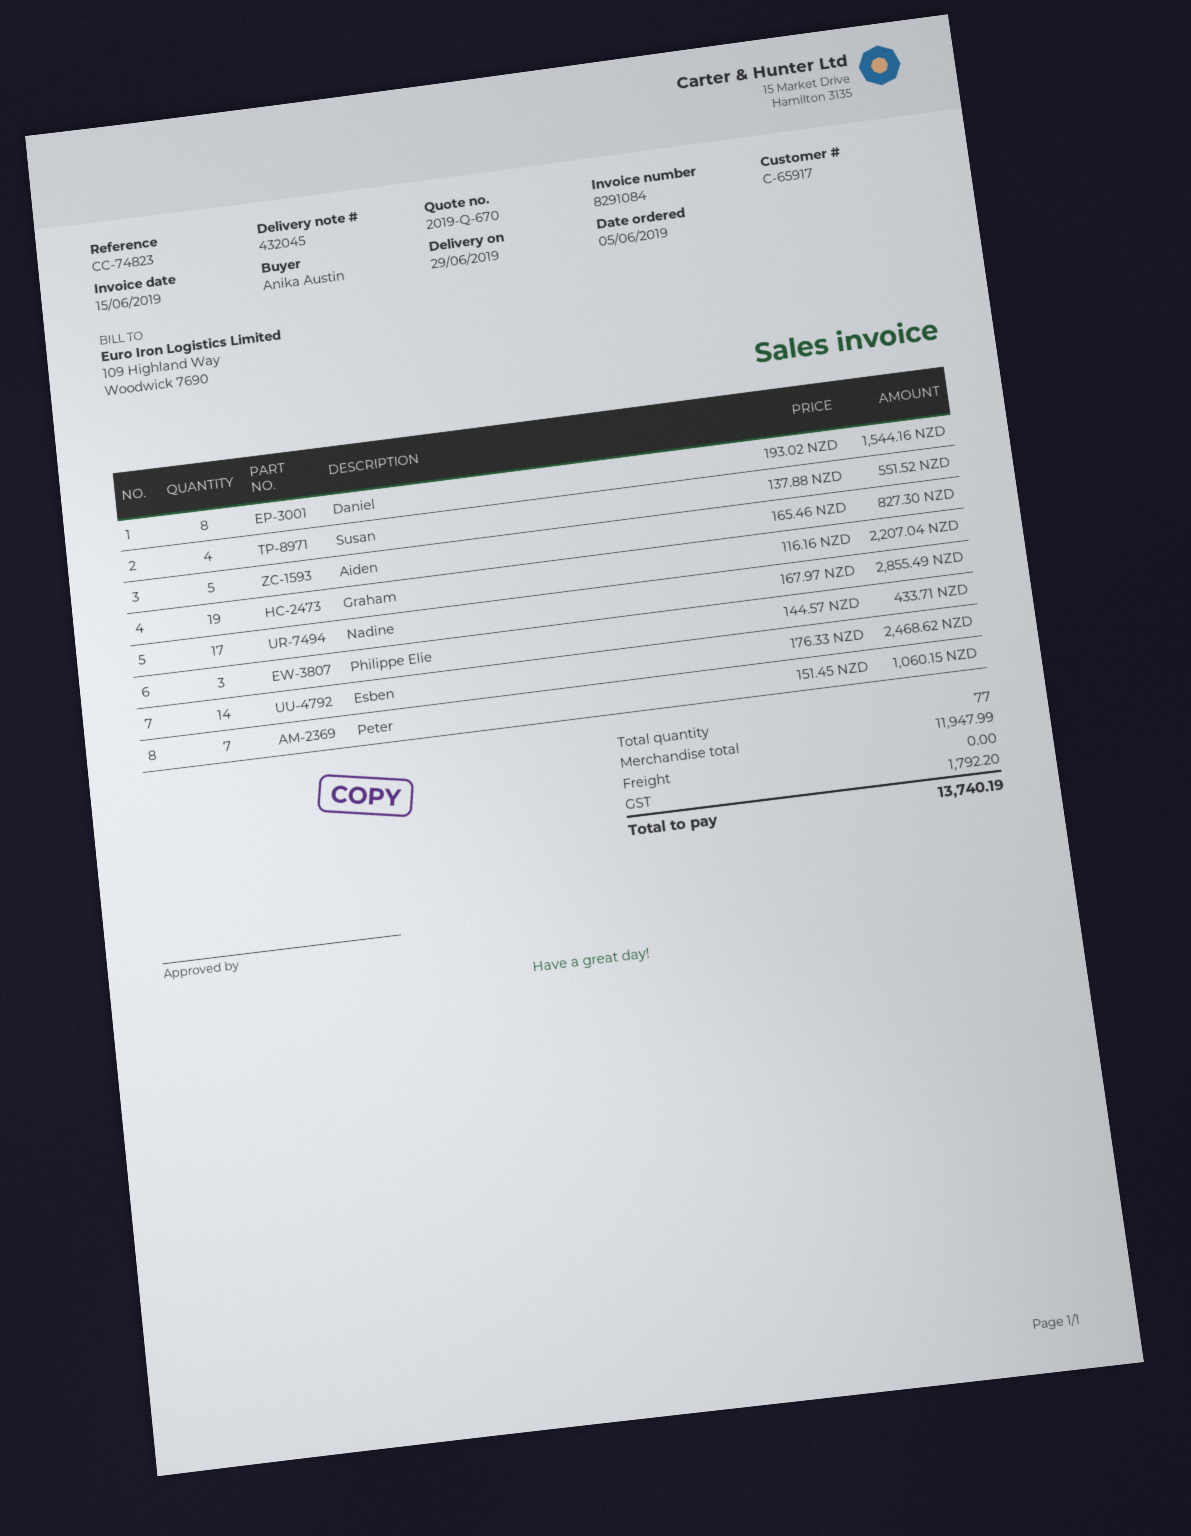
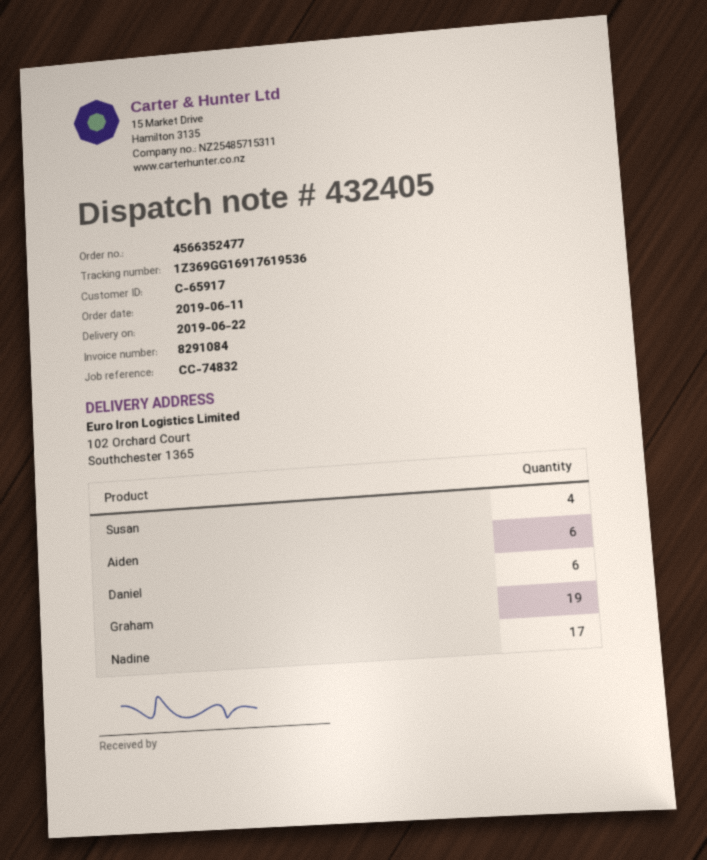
order date: 2019-06-05 -> 2019-06-11
delivery note number: 432045 -> 432405
delivery date: 2019-06-29 -> 2019-06-22
reference: CC-74823 -> CC-74832
Daniel: 8 -> 6
Aiden: 5 -> 6
Philippe Elie: 3 -> none
Esben: 14 -> none
Peter: 7 -> none

